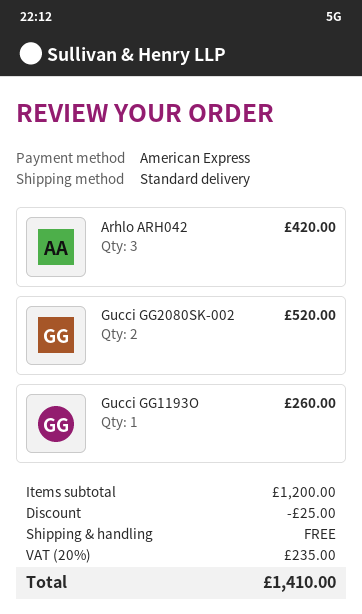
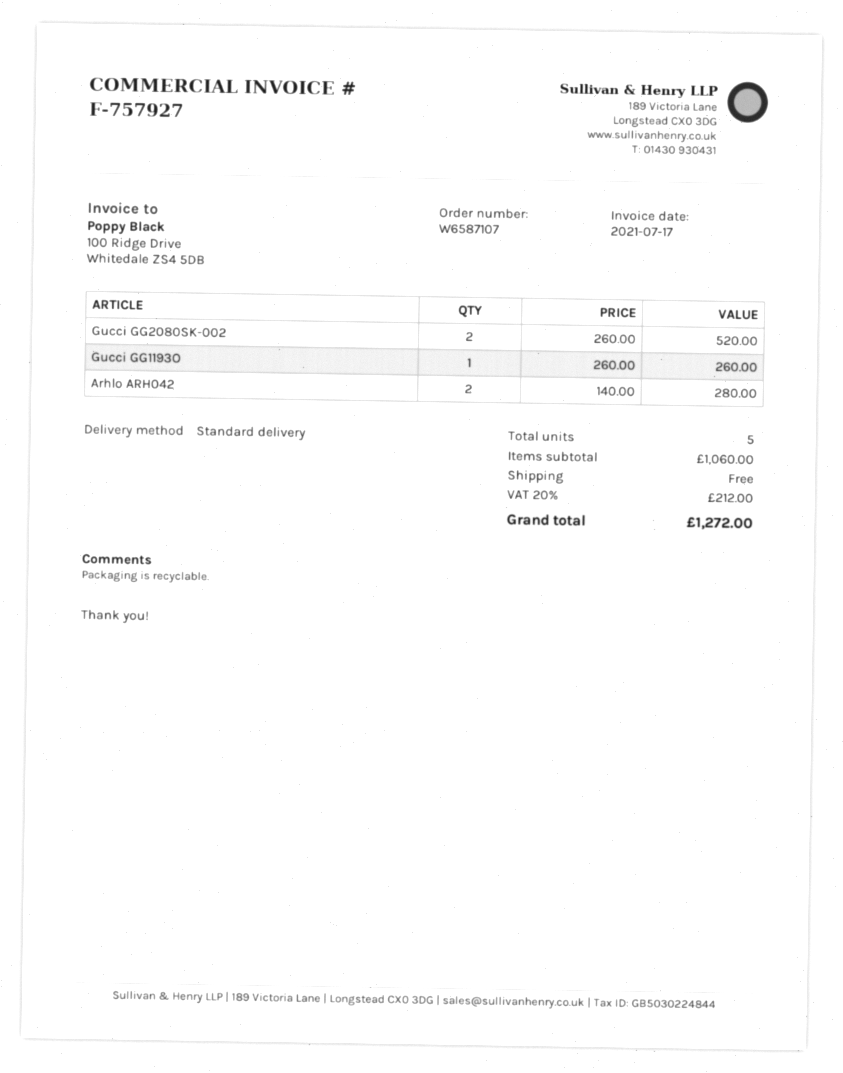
Arhlo ARH042: 3 for 420.00 -> 2 for 280.00
subtotal: 1200.00 -> 1060.00
discount: 25.00 -> none
tax: 20% = 235.00 -> 20% = 212.00
total: 1410.00 -> 1272.00

